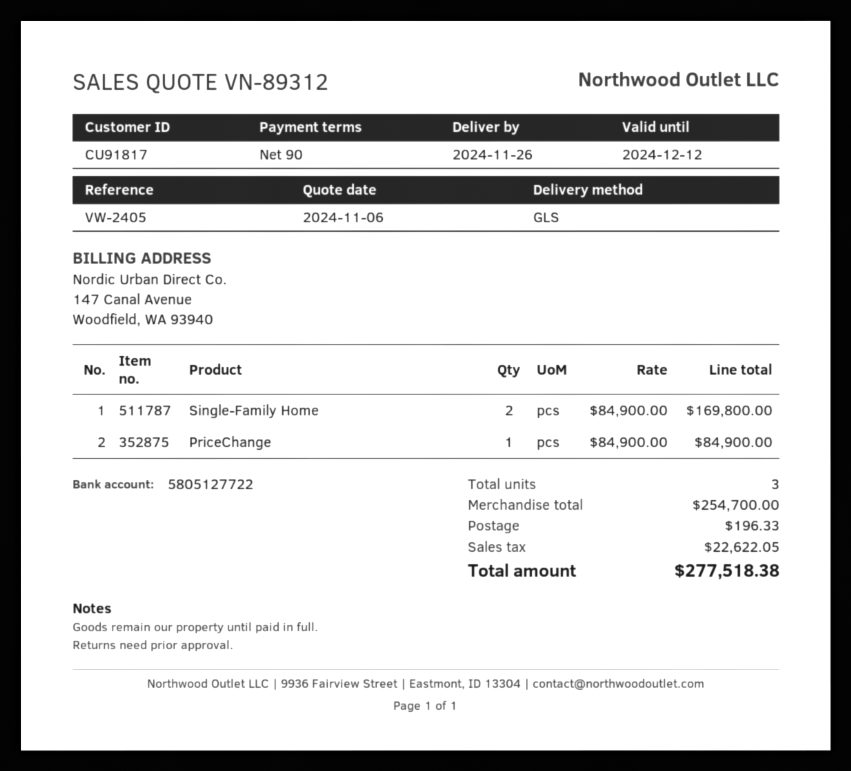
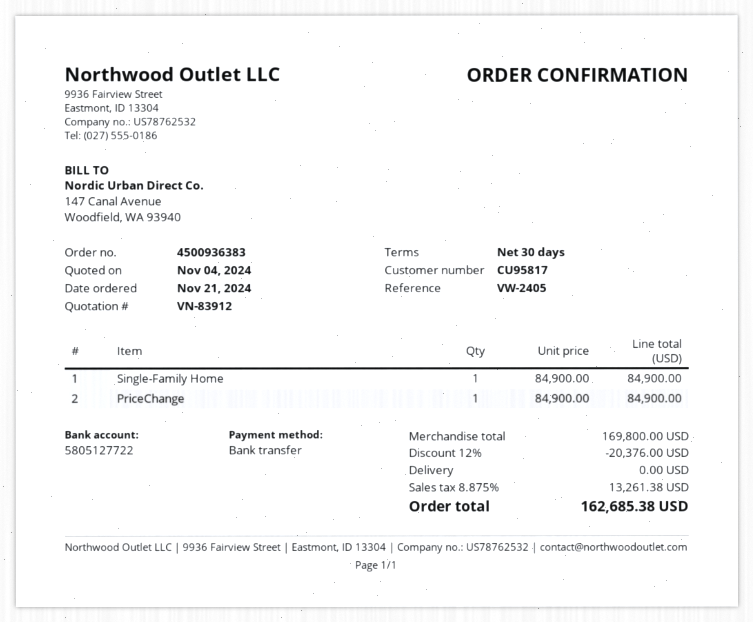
quote number: VN-89312 -> VN-83912
quote date: 2024-11-06 -> 2024-11-04
payment terms: 90 days -> 30 days
customer number: CU91817 -> CU95817
Single-Family Home: 2 x 84900.00 = 169800.00 -> 1 x 84900.00 = 84900.00
subtotal: 254700.00 -> 169800.00
discount: none -> 12% = 20376.00
shipping: 196.33 -> 0.00
tax: 22622.05 -> 13261.38
total: 277518.38 -> 162685.38

